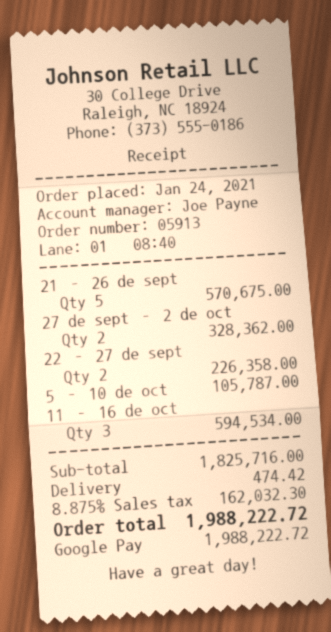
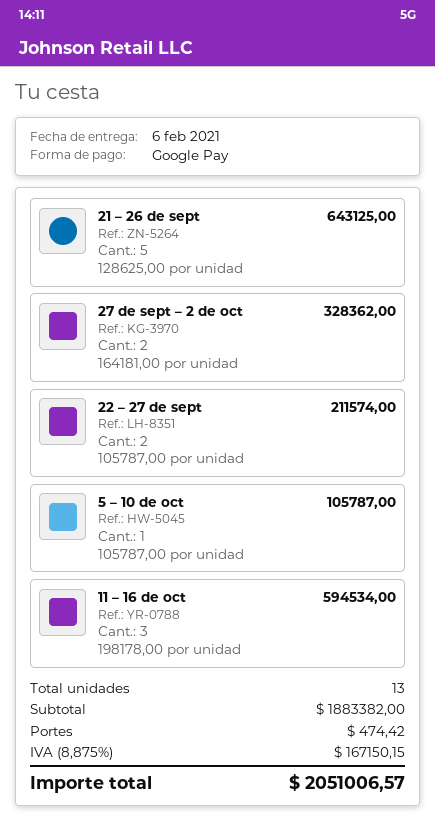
21 – 26 de sept: 5 for 570675.00 -> 5 for 643125.00
22 – 27 de sept: 2 for 226358.00 -> 2 for 211574.00
subtotal: 1825716.00 -> 1883382.00
tax: 8.875% = 162032.30 -> 8.875% = 167150.15
total: 1988222.72 -> 2051006.57

